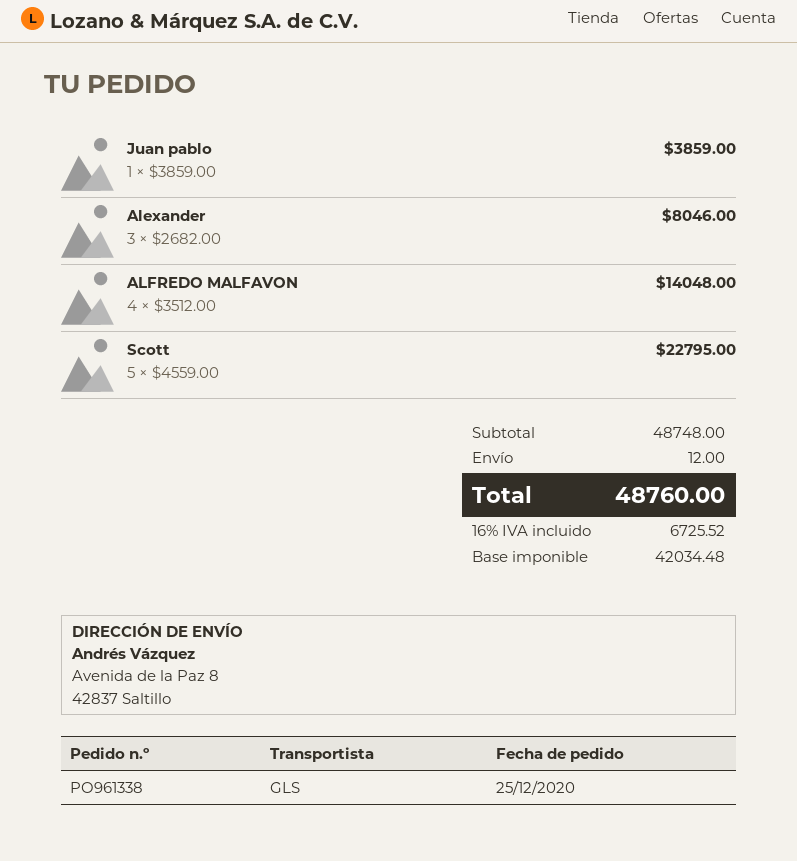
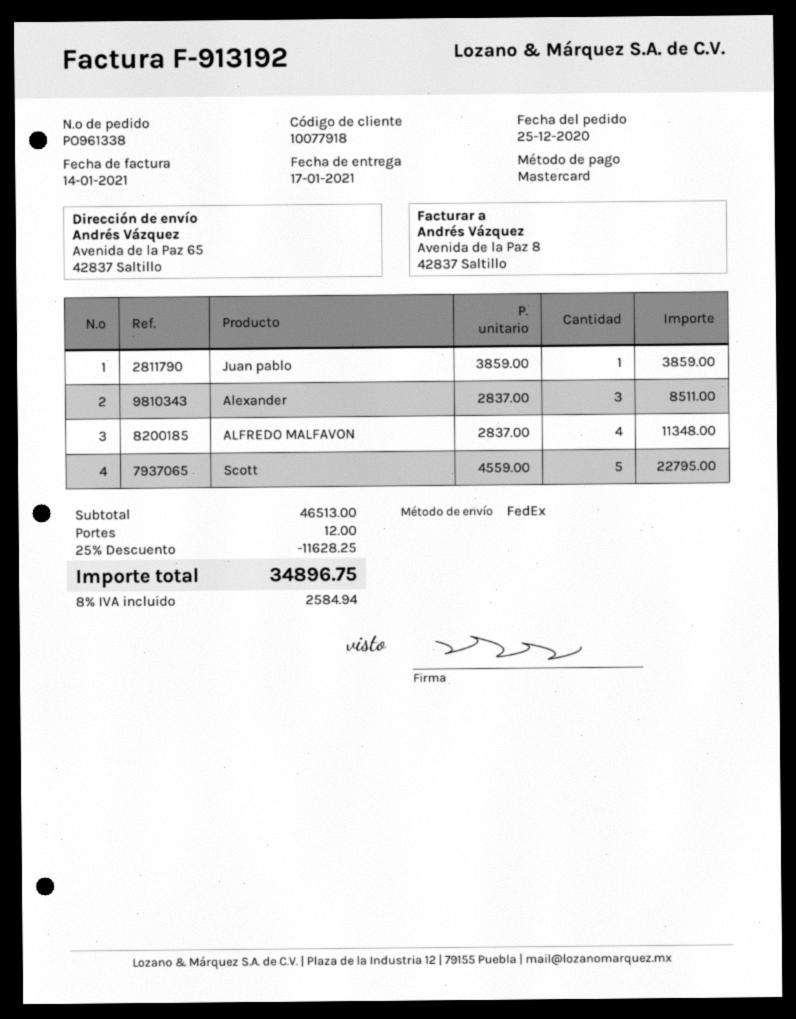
shipping method: GLS -> FedEx
ship to: Avenida de la Paz 8, 42837 Saltillo -> Avenida de la Paz 65, 42837 Saltillo
Alexander: 3 x 2682.00 = 8046.00 -> 3 x 2837.00 = 8511.00
ALFREDO MALFAVON: 4 x 3512.00 = 14048.00 -> 4 x 2837.00 = 11348.00
subtotal: 48748.00 -> 46513.00
discount: none -> 25% = 11628.25
tax: 16% = 6725.52 -> 8% = 2584.94
total: 48760.00 -> 34896.75

